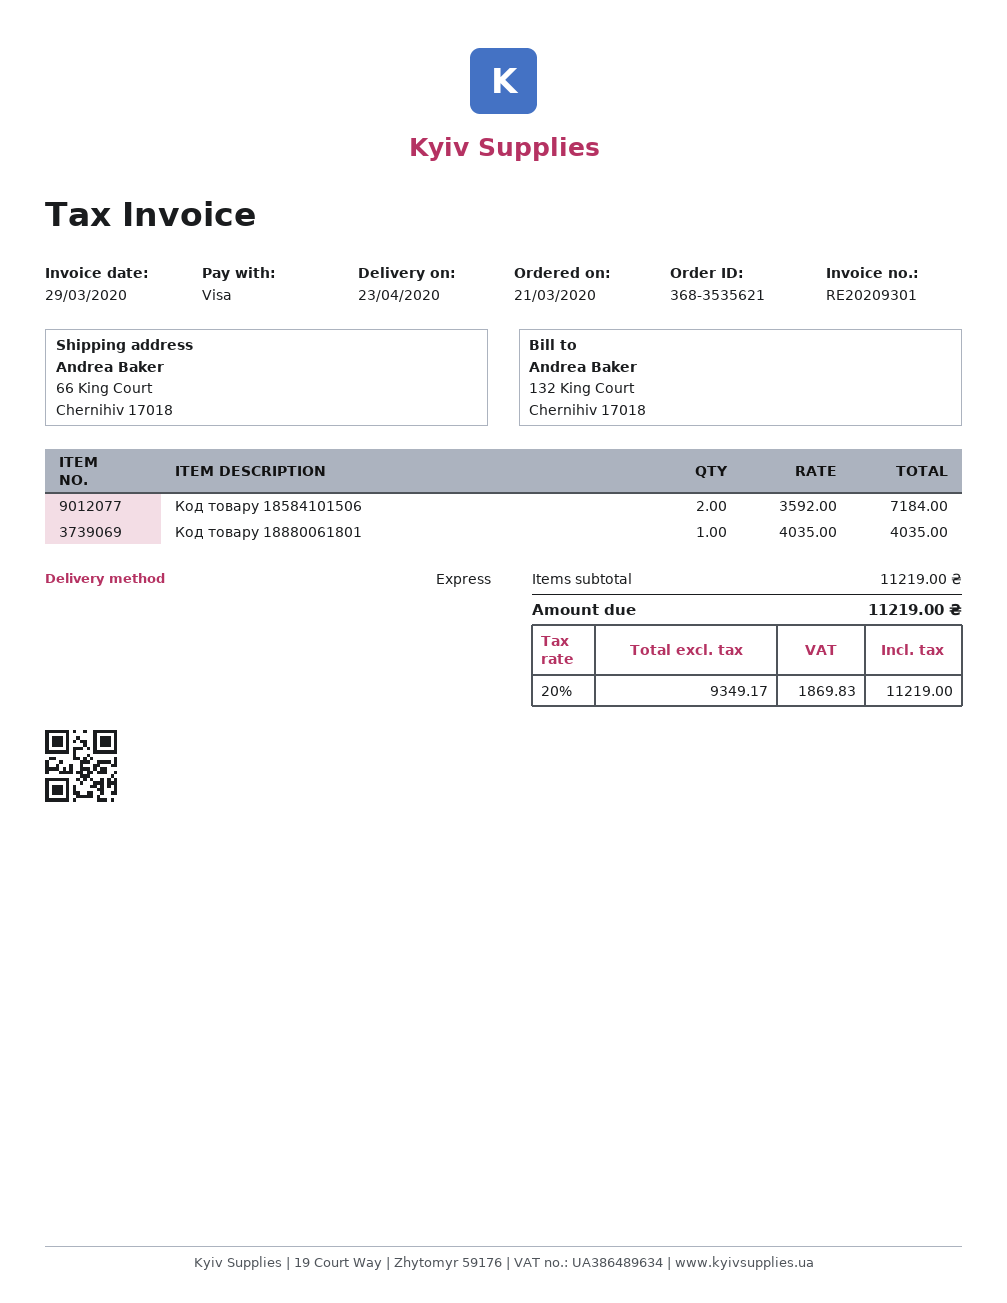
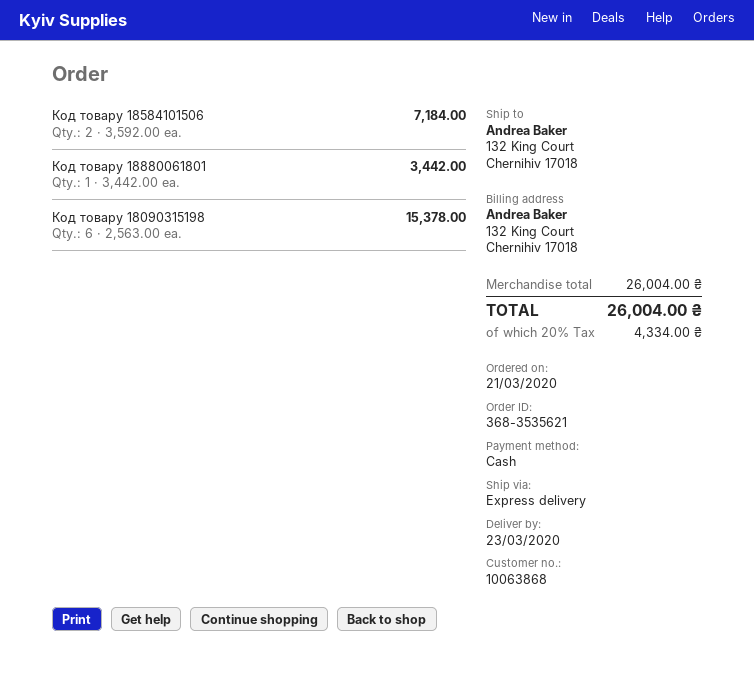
delivery date: 2020-04-23 -> 2020-03-23
payment method: Visa -> cash
ship to: 66 King Court, Chernihiv 17018 -> 132 King Court, Chernihiv 17018
Код товару 18880061801: 1 x 4035.00 = 4035.00 -> 1 x 3442.00 = 3442.00
Код товару 18090315198: none -> 6 x 2563.00 = 15378.00
subtotal: 11219.00 -> 26004.00
tax: 20% = 1869.83 -> 20% = 4334.00
total: 11219.00 -> 26004.00

